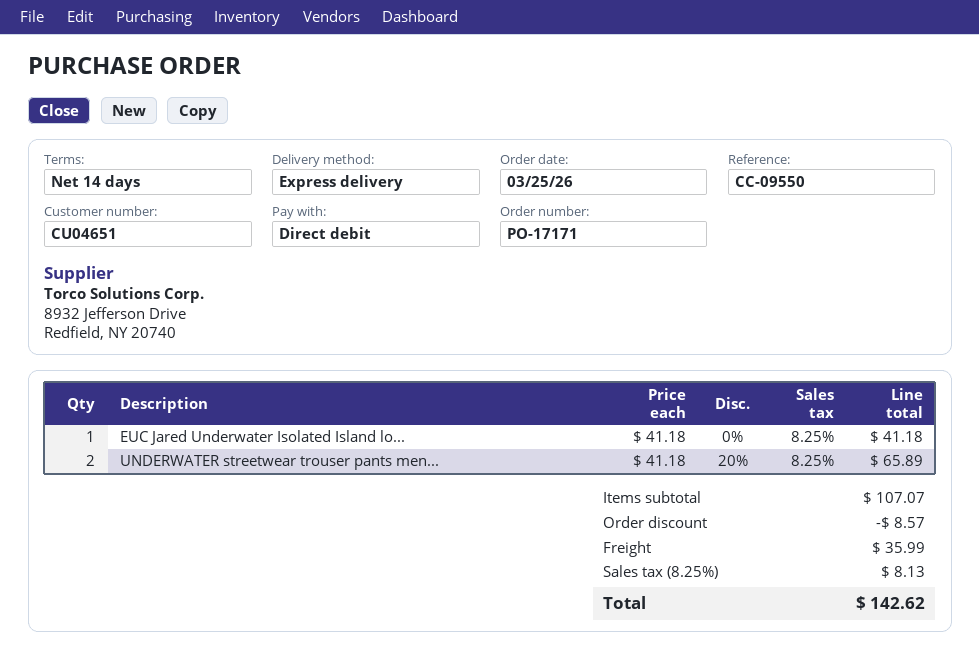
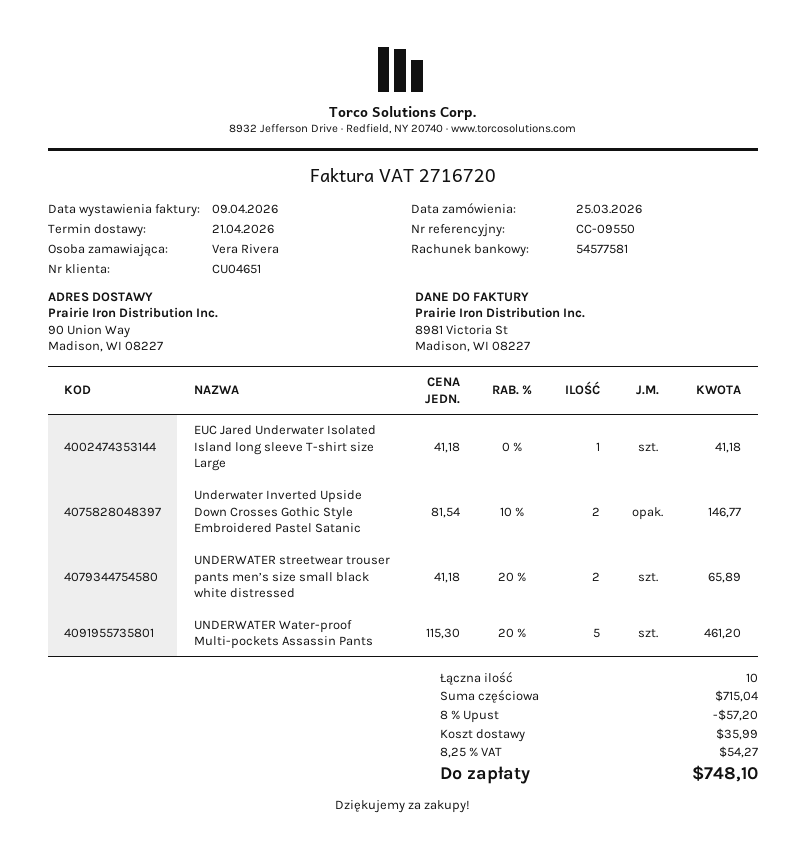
Underwater Inverted Upside Down Crosses Gothic Style Embroidered Pastel Satanic: none -> 2 x 81.54 - 10% = 146.77
UNDERWATER Water-proof Multi-pockets Assassin Pants: none -> 5 x 115.30 - 20% = 461.20
subtotal: 107.07 -> 715.04
discount: 8.57 -> 57.20
tax: 8.25% = 8.13 -> 8.25% = 54.27
total: 142.62 -> 748.10

